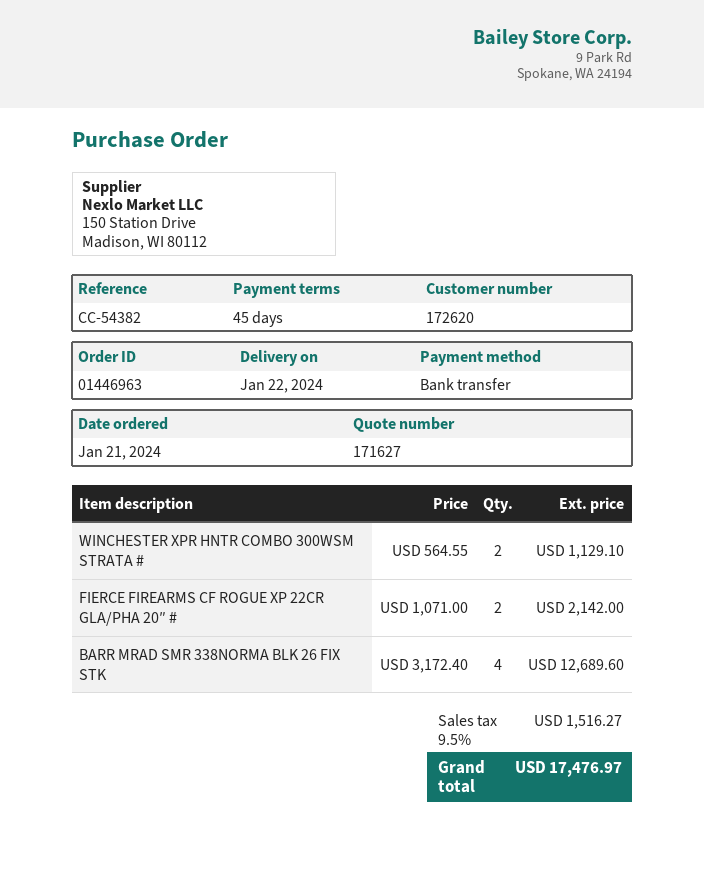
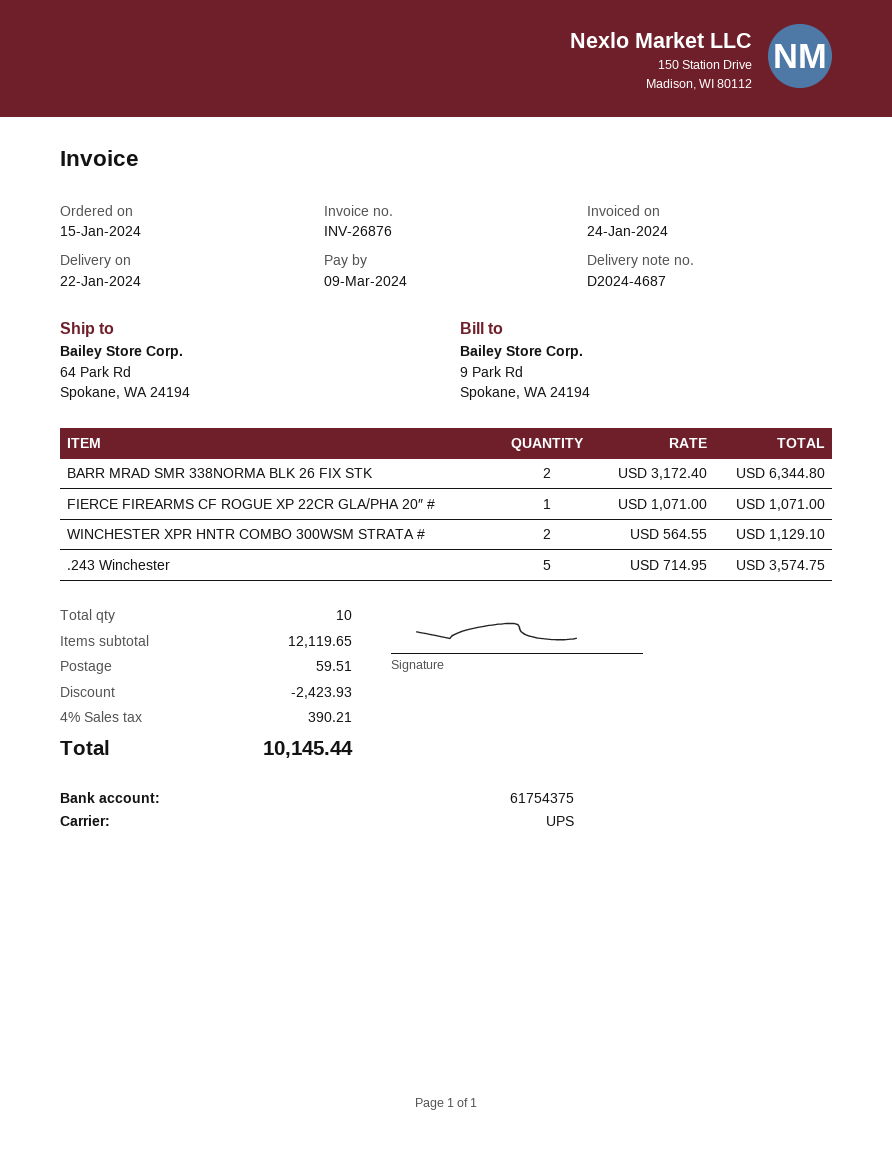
order date: 2024-01-21 -> 2024-01-15
FIERCE FIREARMS CF ROGUE XP 22CR GLA/PHA 20″ #: 2 x 1071.00 = 2142.00 -> 1 x 1071.00 = 1071.00
BARR MRAD SMR 338NORMA BLK 26 FIX STK: 4 x 3172.40 = 12689.60 -> 2 x 3172.40 = 6344.80
.243 Winchester: none -> 5 x 714.95 = 3574.75
discount: none -> 2423.93
shipping: none -> 59.51
tax: 9.5% = 1516.27 -> 4% = 390.21
total: 17476.97 -> 10145.44

